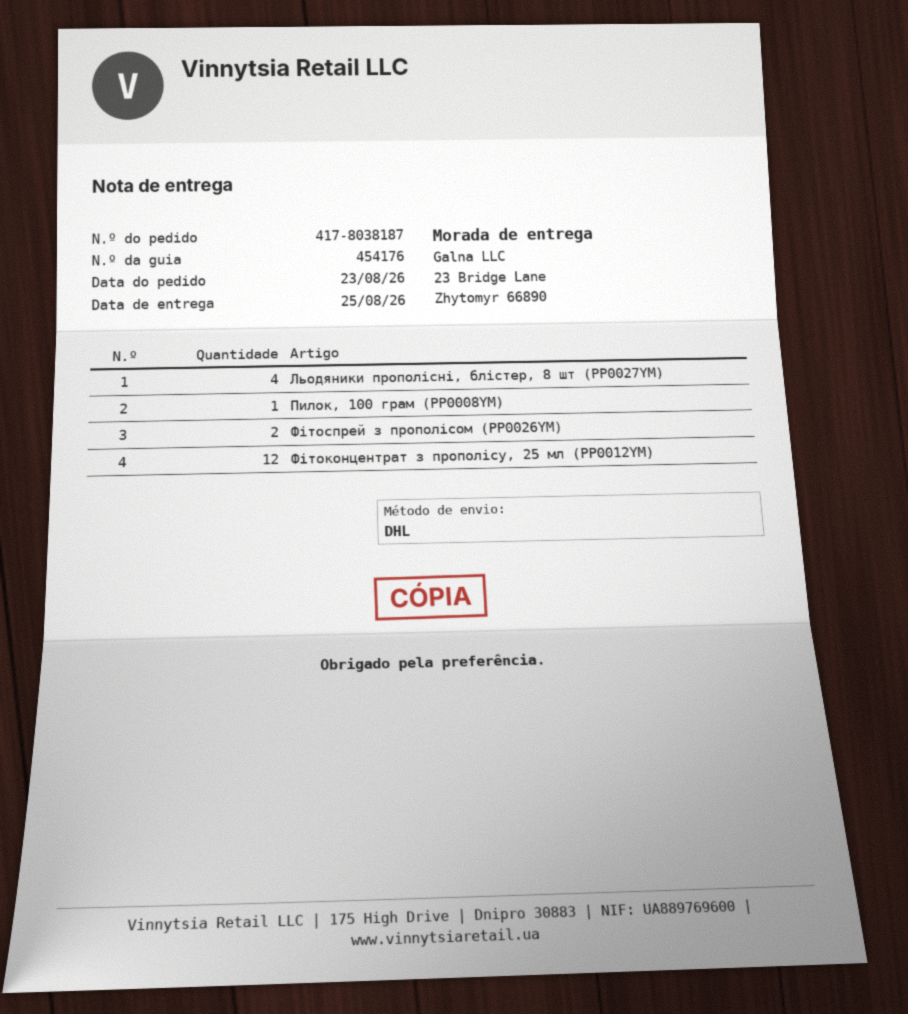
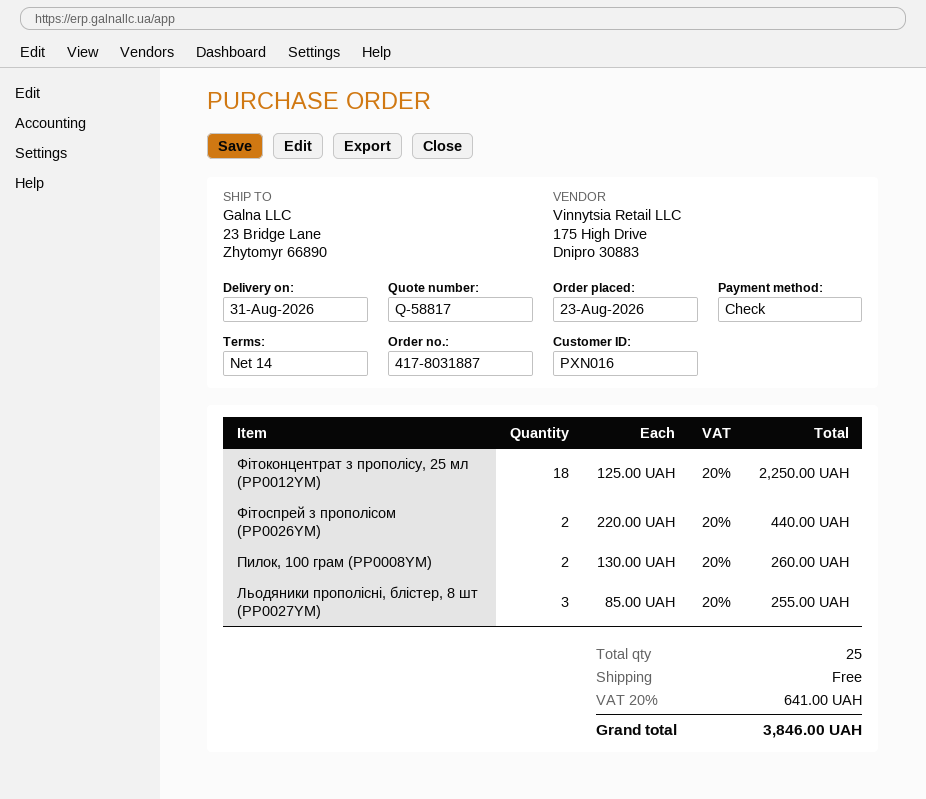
order number: 417-8038187 -> 417-8031887
delivery date: 2026-08-25 -> 2026-08-31
Льодяники прополісні, блістер, 8 шт (PP0027YM): 4 -> 3
Пилок, 100 грам (PP0008YM): 1 -> 2
Фітоконцентрат з прополісу, 25 мл (PP0012YM): 12 -> 18

